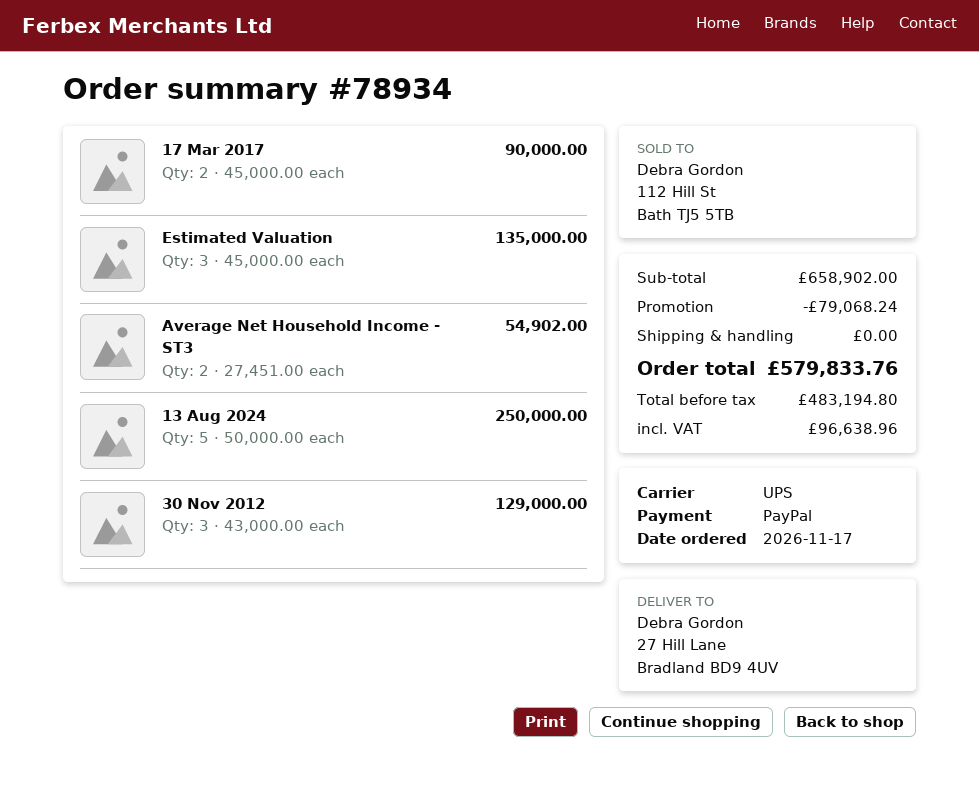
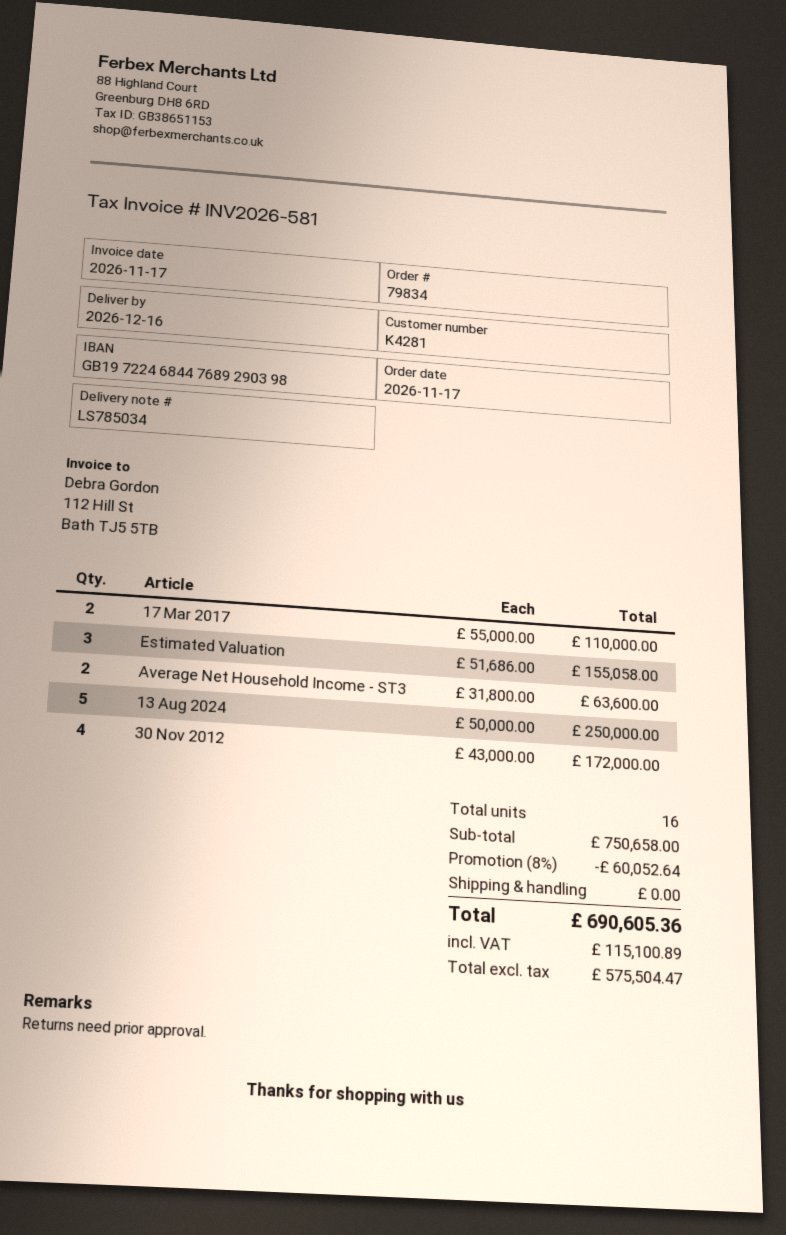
order number: 78934 -> 79834
17 Mar 2017: 2 x 45000.00 = 90000.00 -> 2 x 55000.00 = 110000.00
Estimated Valuation: 3 x 45000.00 = 135000.00 -> 3 x 51686.00 = 155058.00
Average Net Household Income - ST3: 2 x 27451.00 = 54902.00 -> 2 x 31800.00 = 63600.00
30 Nov 2012: 3 x 43000.00 = 129000.00 -> 4 x 43000.00 = 172000.00
subtotal: 658902.00 -> 750658.00
discount: 79068.24 -> 60052.64
net: 483194.80 -> 575504.47
tax: 96638.96 -> 115100.89
total: 579833.76 -> 690605.36

